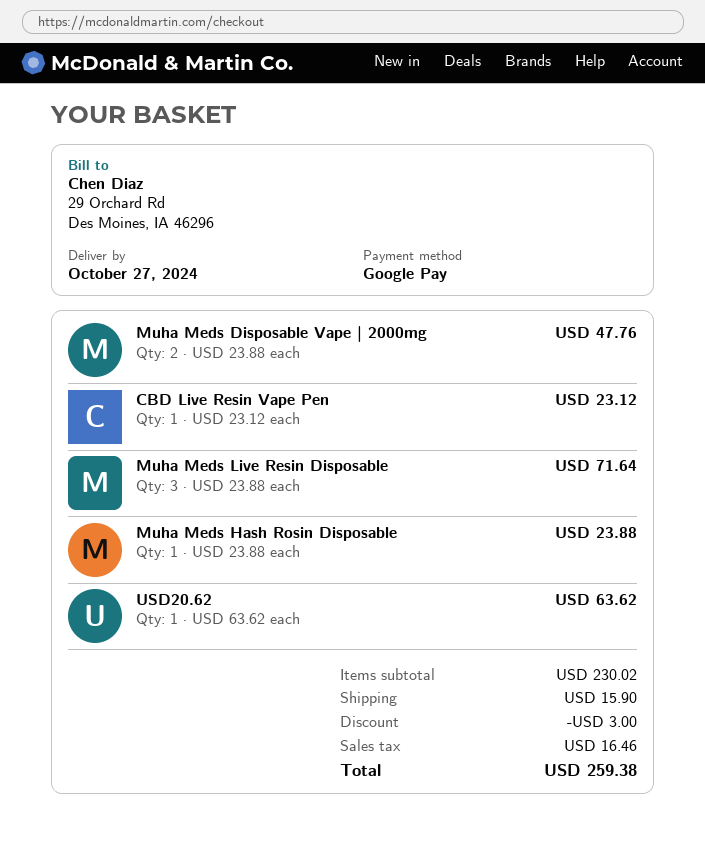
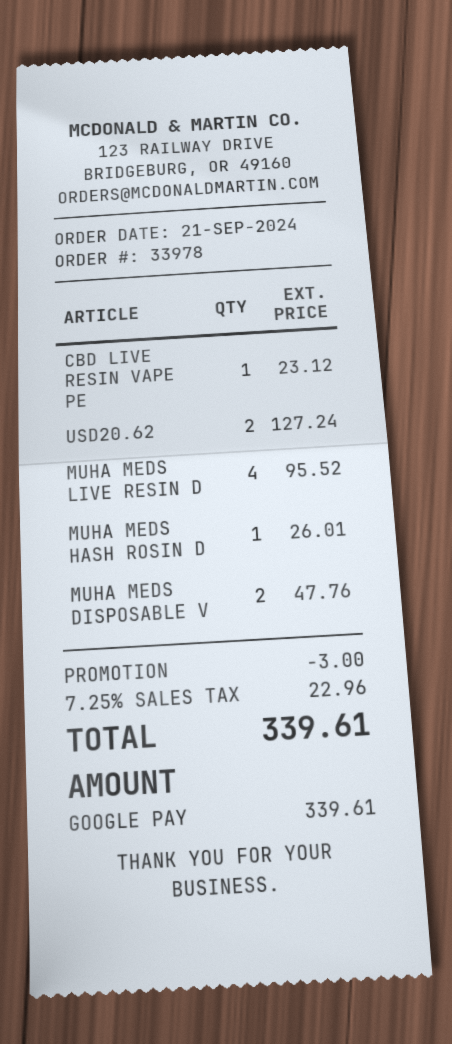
Muha Meds Live Resin Disposable: 3 for 71.64 -> 4 for 95.52
Muha Meds Hash Rosin Disposable: 1 for 23.88 -> 1 for 26.01
USD20.62: 1 for 63.62 -> 2 for 127.24
shipping: 15.90 -> none
tax: 16.46 -> 22.96
total: 259.38 -> 339.61

